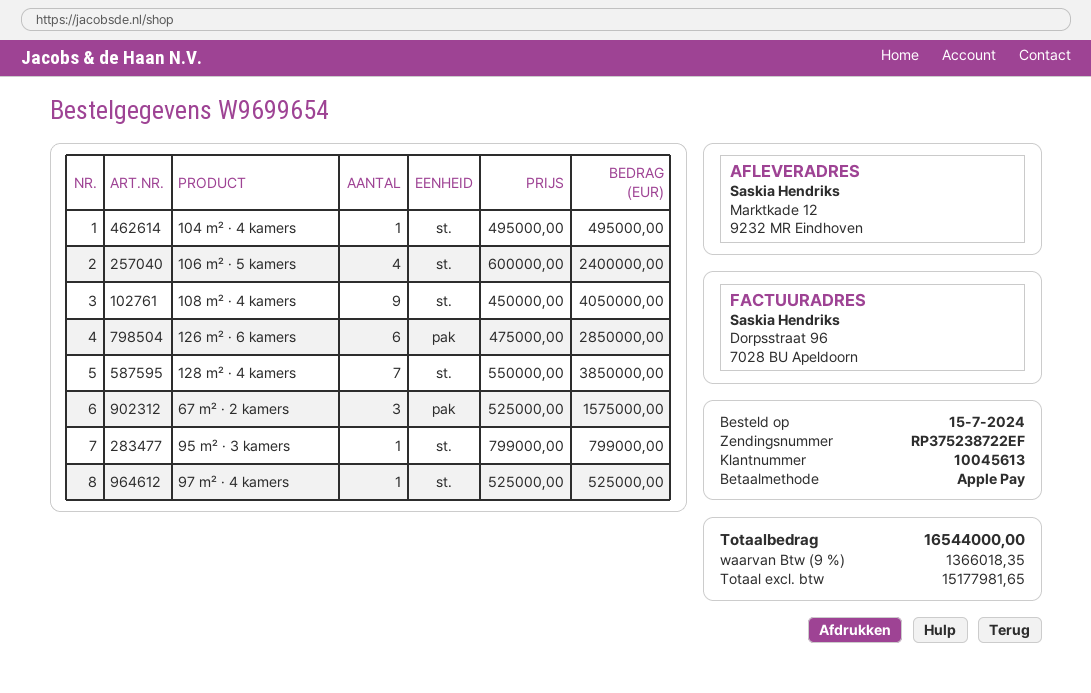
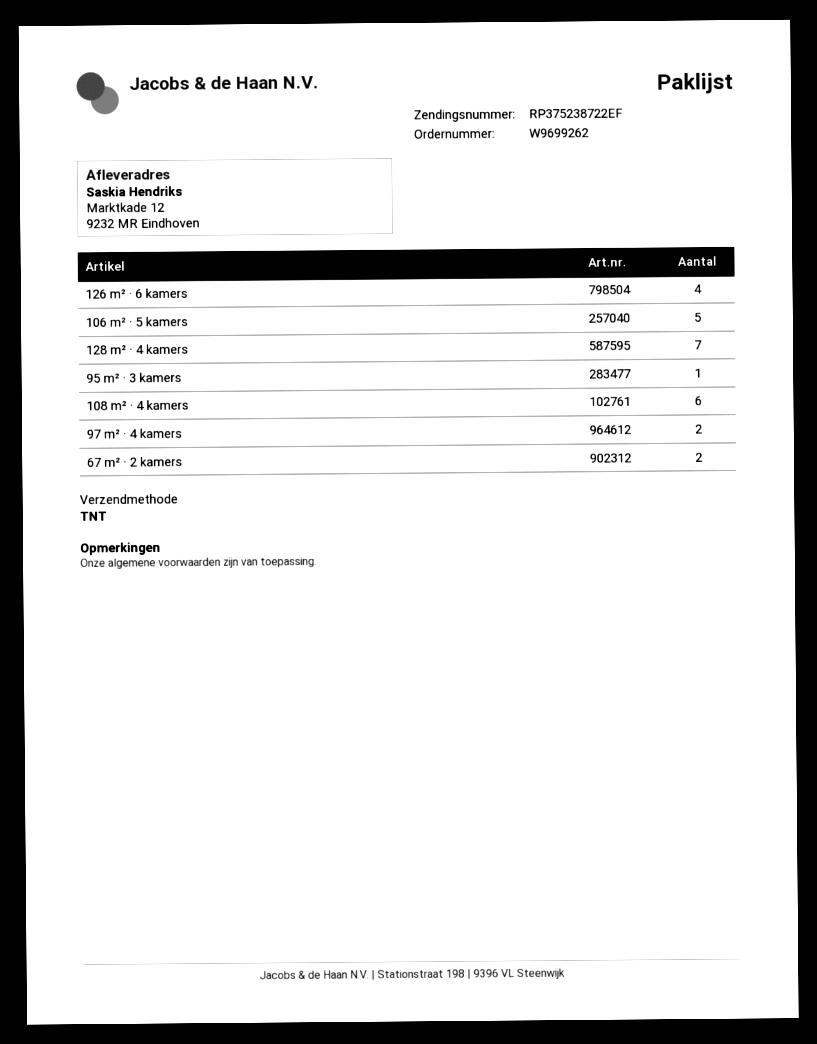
order number: W9699654 -> W9699262
104 m² · 4 kamers: 1 -> none
106 m² · 5 kamers: 4 -> 5
108 m² · 4 kamers: 9 -> 6
126 m² · 6 kamers: 6 -> 4
67 m² · 2 kamers: 3 -> 2
97 m² · 4 kamers: 1 -> 2

